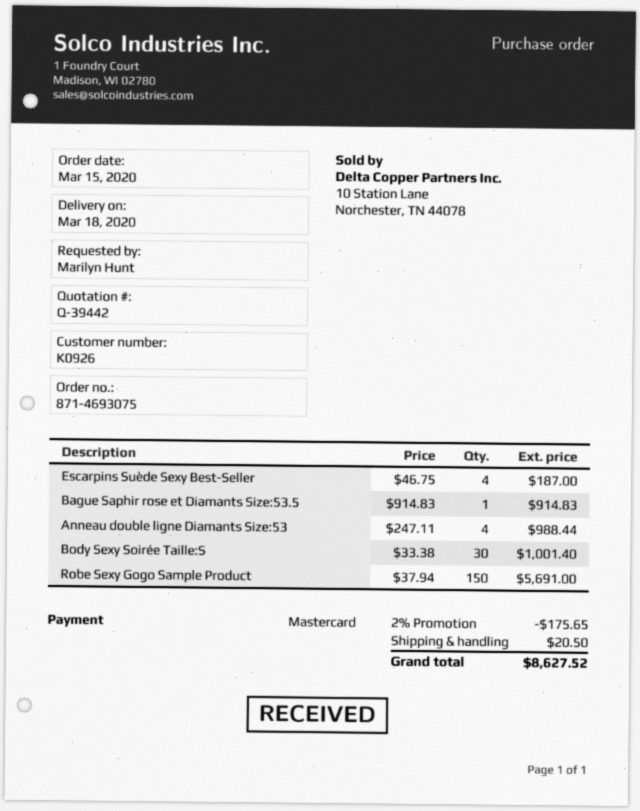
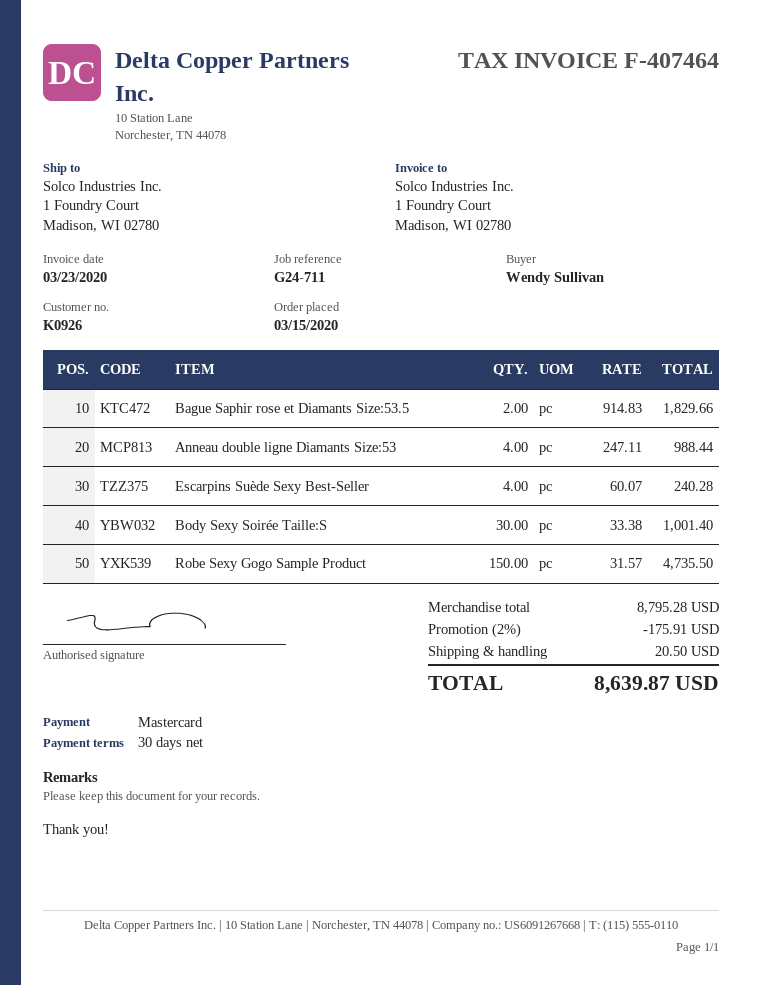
ordered by: Marilyn Hunt -> Wendy Sullivan
Escarpins Suède Sexy Best-Seller: 4 x 46.75 = 187.00 -> 4 x 60.07 = 240.28
Bague Saphir rose et Diamants Size:53.5: 1 x 914.83 = 914.83 -> 2 x 914.83 = 1829.66
Robe Sexy Gogo Sample Product: 150 x 37.94 = 5691.00 -> 150 x 31.57 = 4735.50
discount: 2% = 175.65 -> 2% = 175.91
total: 8627.52 -> 8639.87

